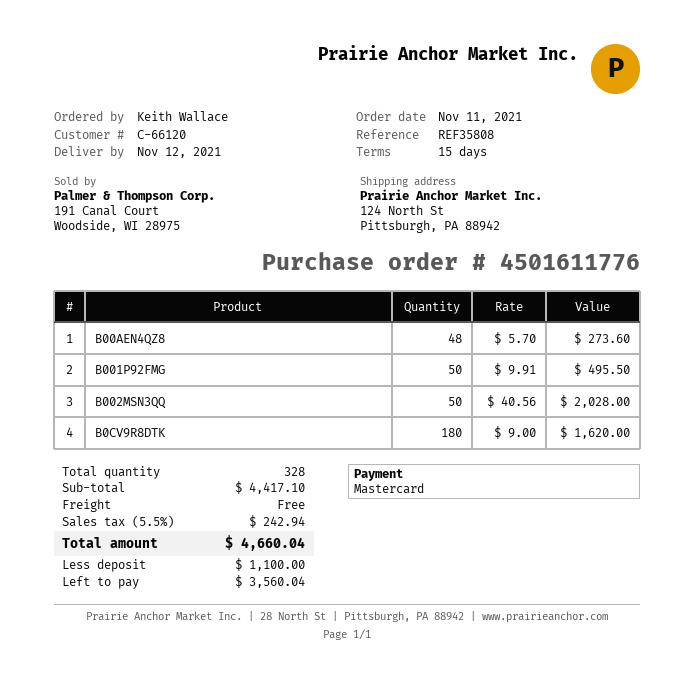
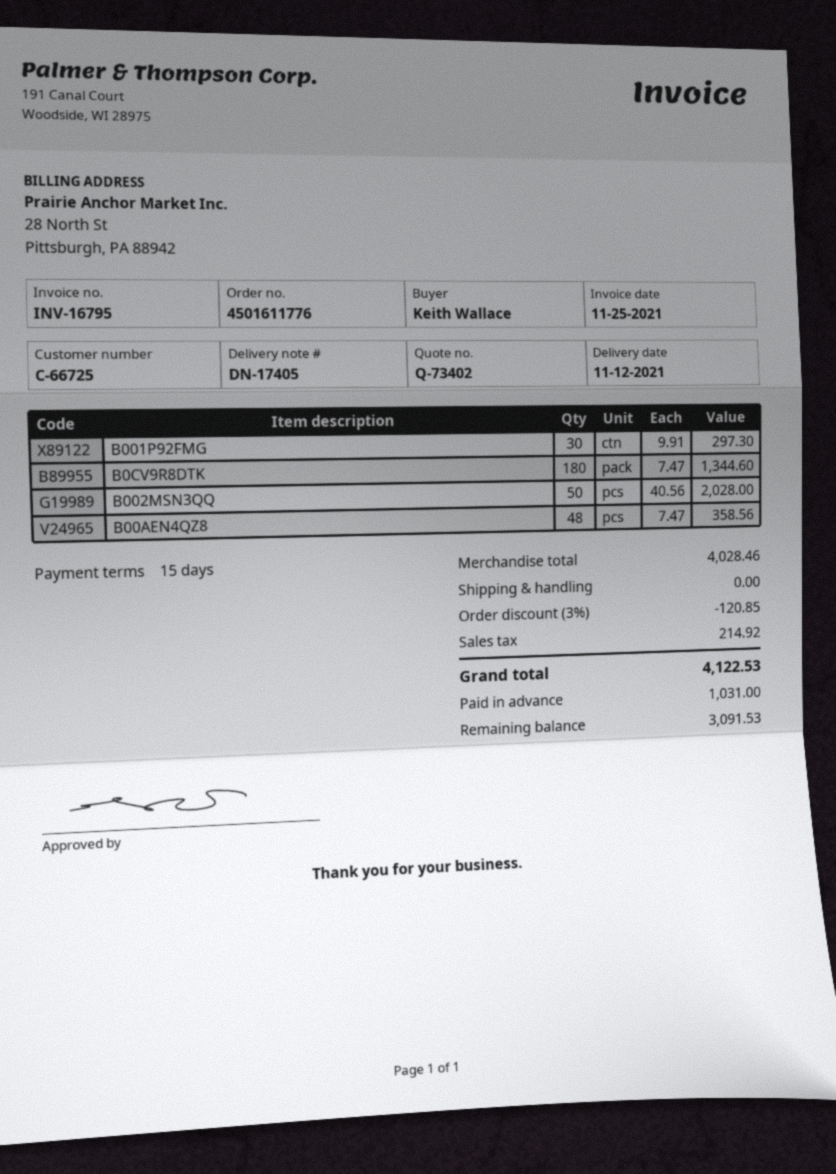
customer number: C-66120 -> C-66725
B00AEN4QZ8: 48 x 5.70 = 273.60 -> 48 x 7.47 = 358.56
B001P92FMG: 50 x 9.91 = 495.50 -> 30 x 9.91 = 297.30
B0CV9R8DTK: 180 x 9.00 = 1620.00 -> 180 x 7.47 = 1344.60
subtotal: 4417.10 -> 4028.46
discount: none -> 3% = 120.85
tax: 242.94 -> 214.92
total: 4660.04 -> 4122.53
deposit: 1100.00 -> 1031.00
balance: 3560.04 -> 3091.53

